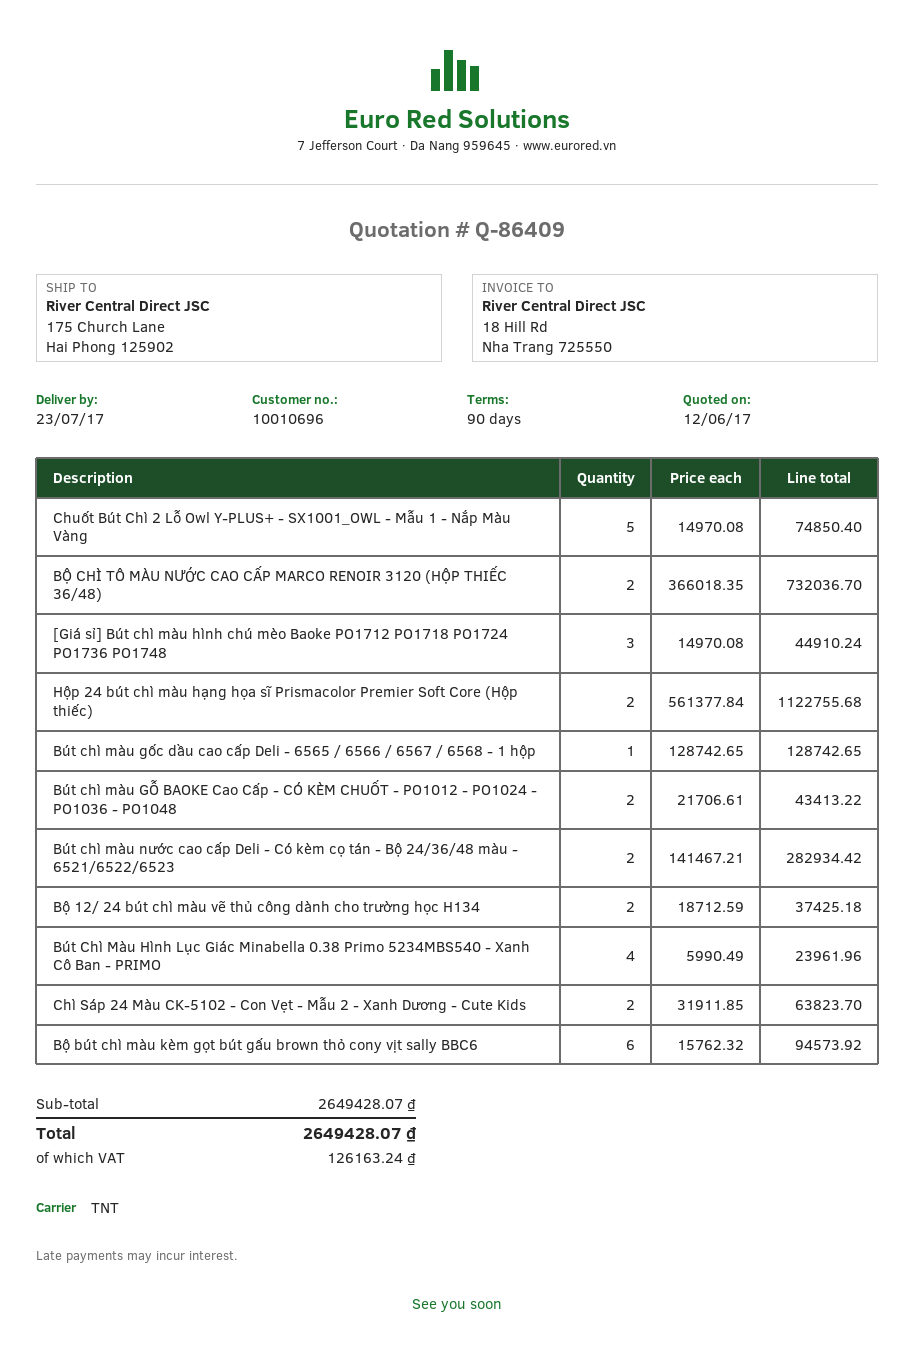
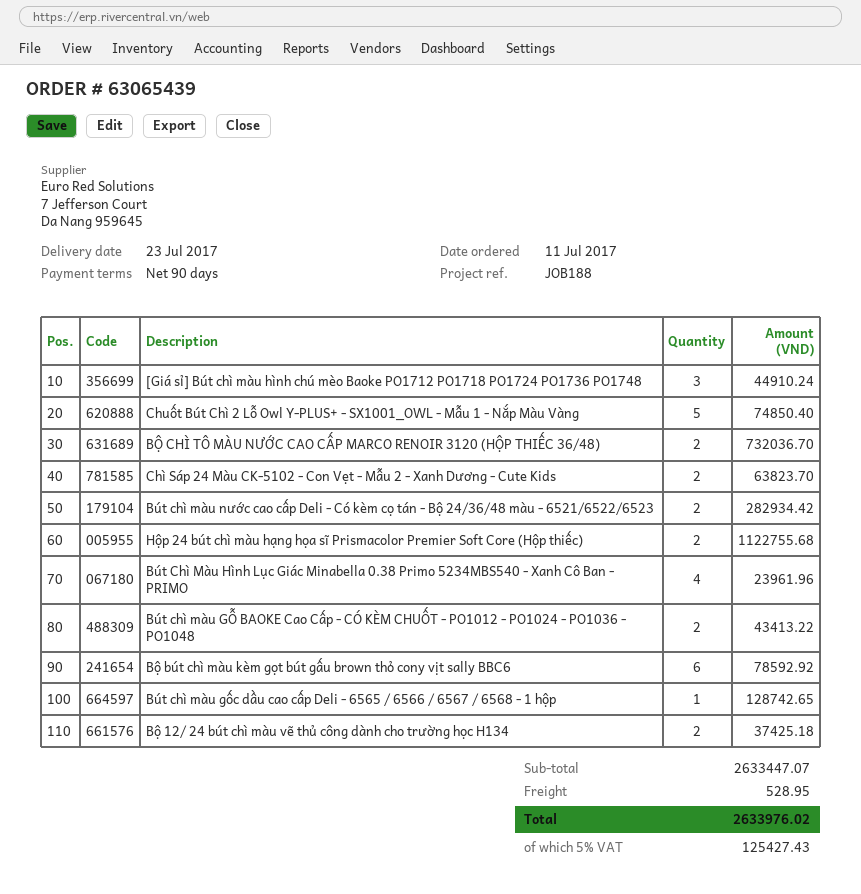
Bộ bút chì màu kèm gọt bút gấu brown thỏ cony vịt sally BBC6: 6 for 94573.92 -> 6 for 78592.92
subtotal: 2649428.07 -> 2633447.07
shipping: none -> 528.95
tax: 126163.24 -> 125427.43
total: 2649428.07 -> 2633976.02

